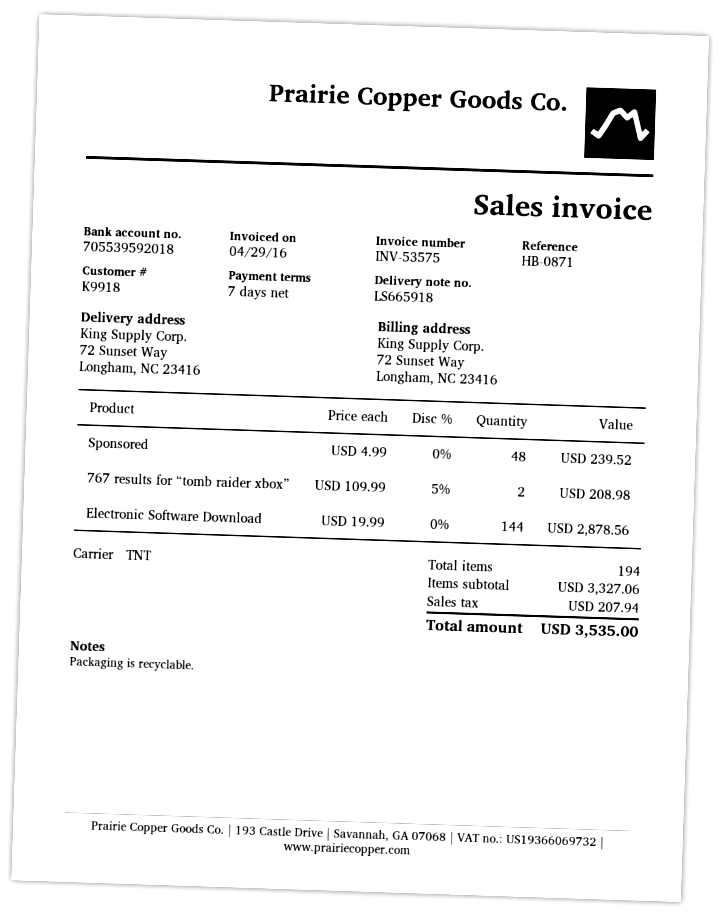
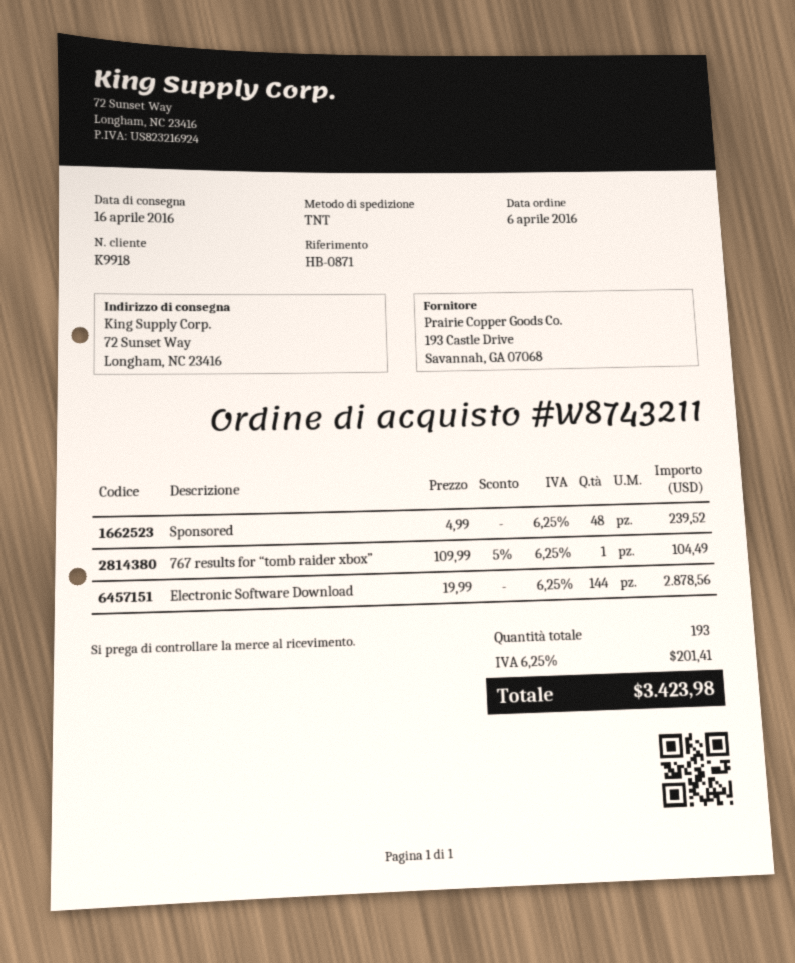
767 results for “tomb raider xbox”: 2 x 109.99 - 5% = 208.98 -> 1 x 109.99 - 5% = 104.49
total quantity: 194 -> 193
tax: 207.94 -> 201.41
total: 3535.00 -> 3423.98

